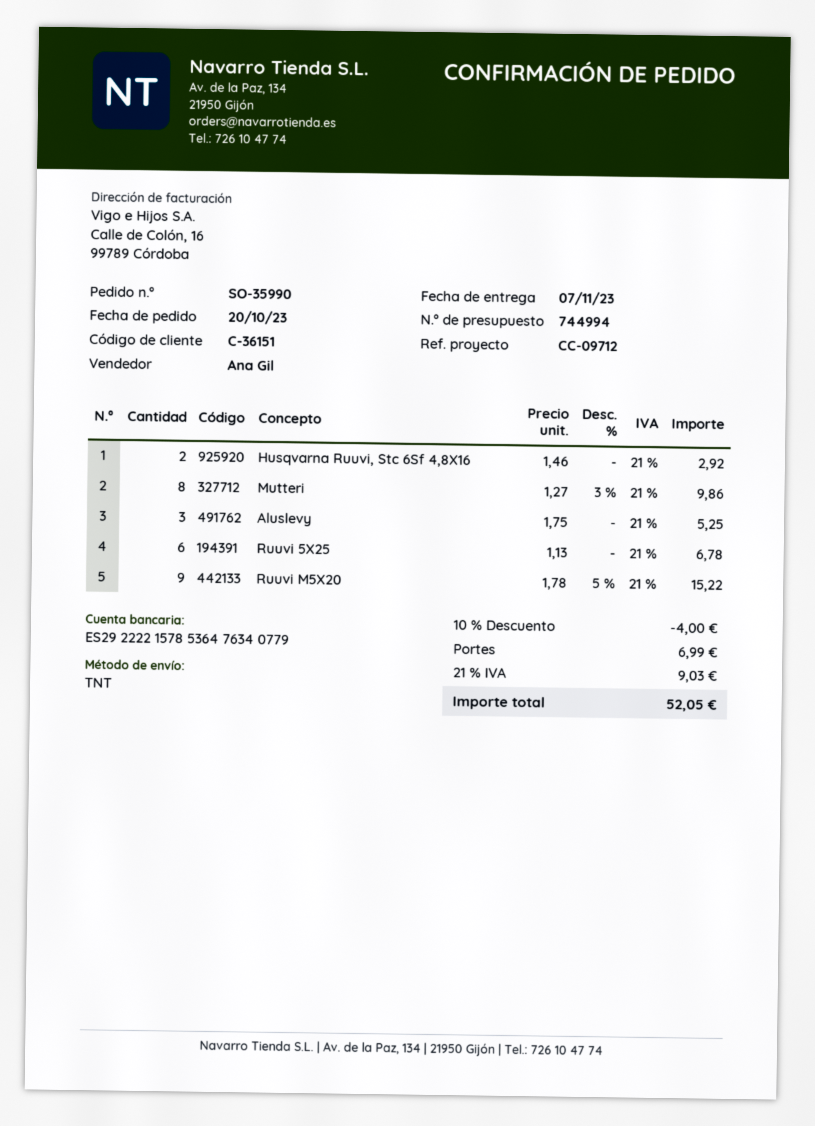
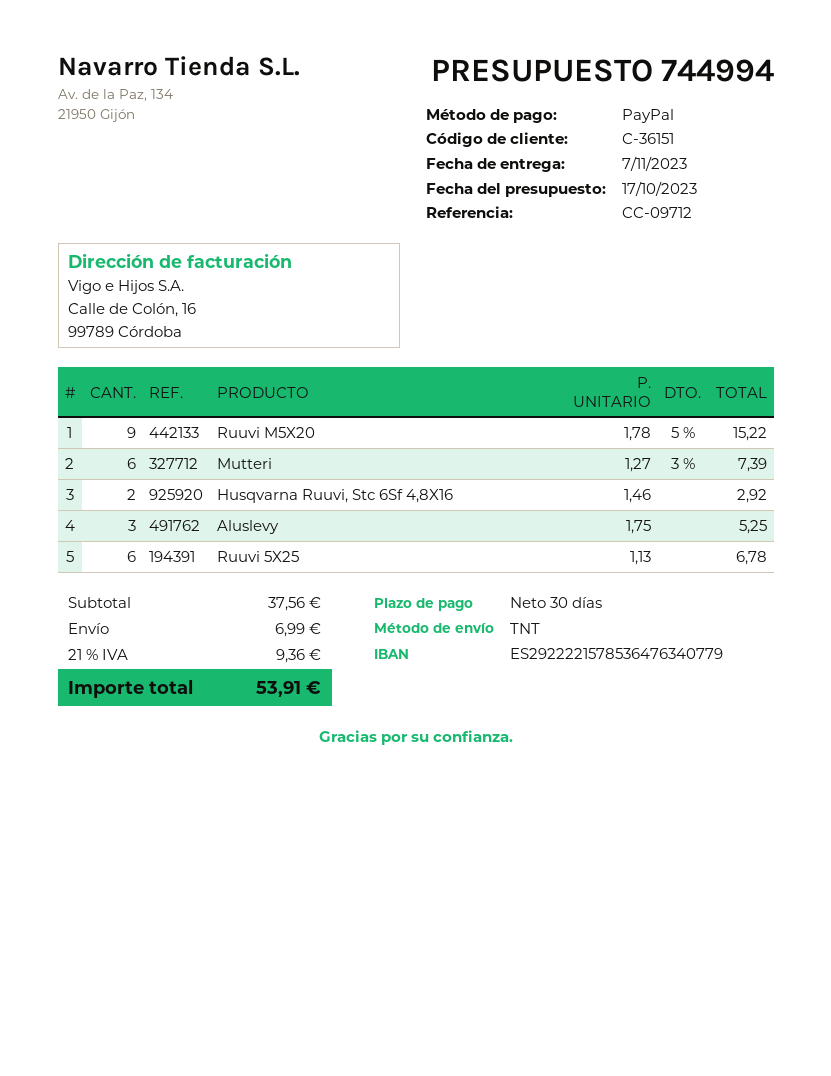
Mutteri: 8 x 1.27 - 3% = 9.86 -> 6 x 1.27 - 3% = 7.39
discount: 10% = 4.00 -> none
tax: 21% = 9.03 -> 21% = 9.36
total: 52.05 -> 53.91

